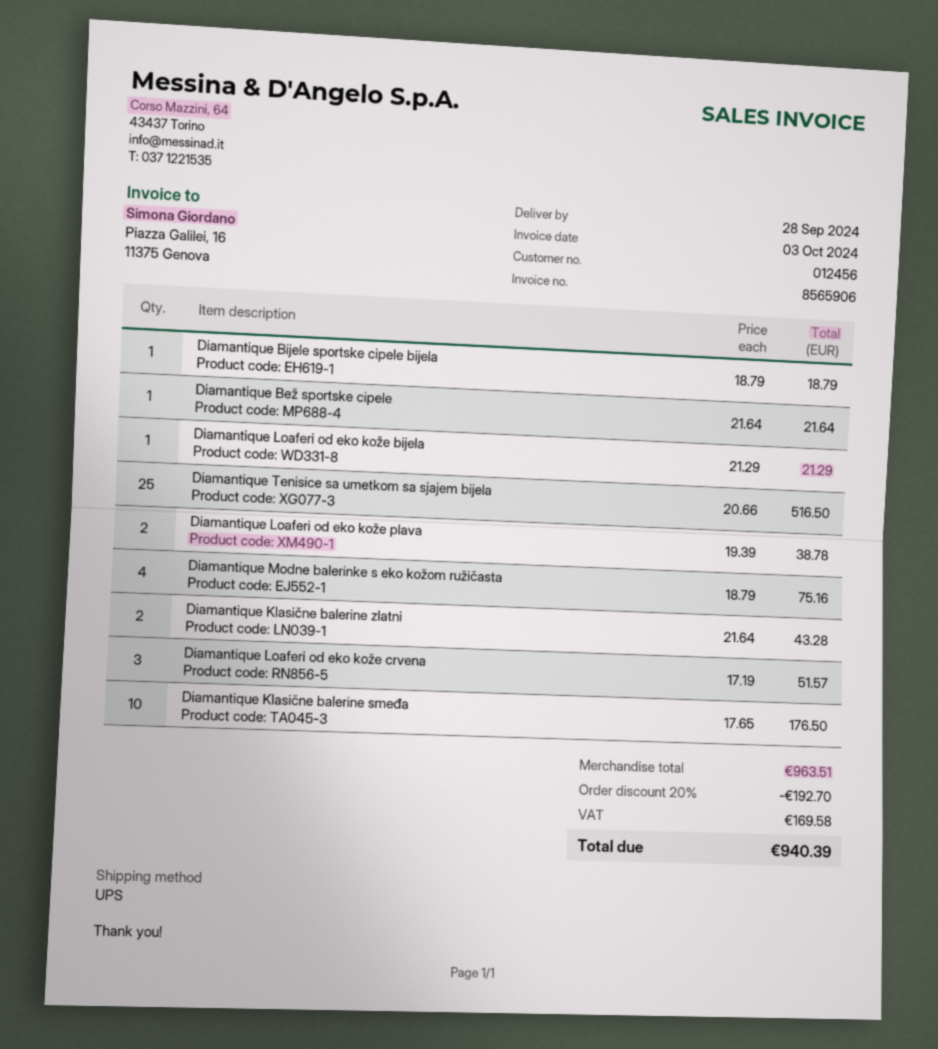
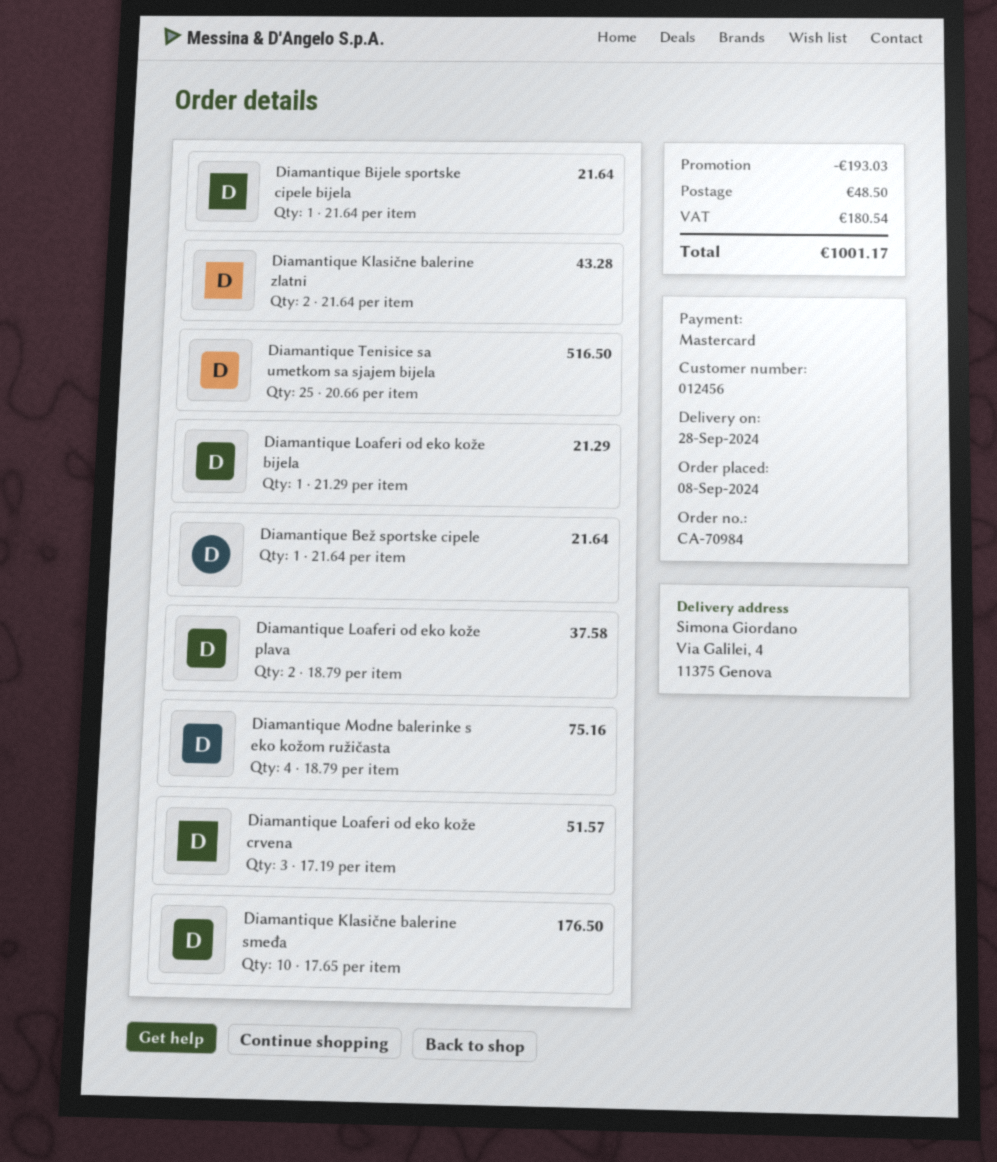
Diamantique Bijele sportske cipele bijela: 1 x 18.79 = 18.79 -> 1 x 21.64 = 21.64
Diamantique Loaferi od eko kože plava: 2 x 19.39 = 38.78 -> 2 x 18.79 = 37.58
discount: 192.70 -> 193.03
shipping: none -> 48.50
tax: 169.58 -> 180.54
total: 940.39 -> 1001.17

